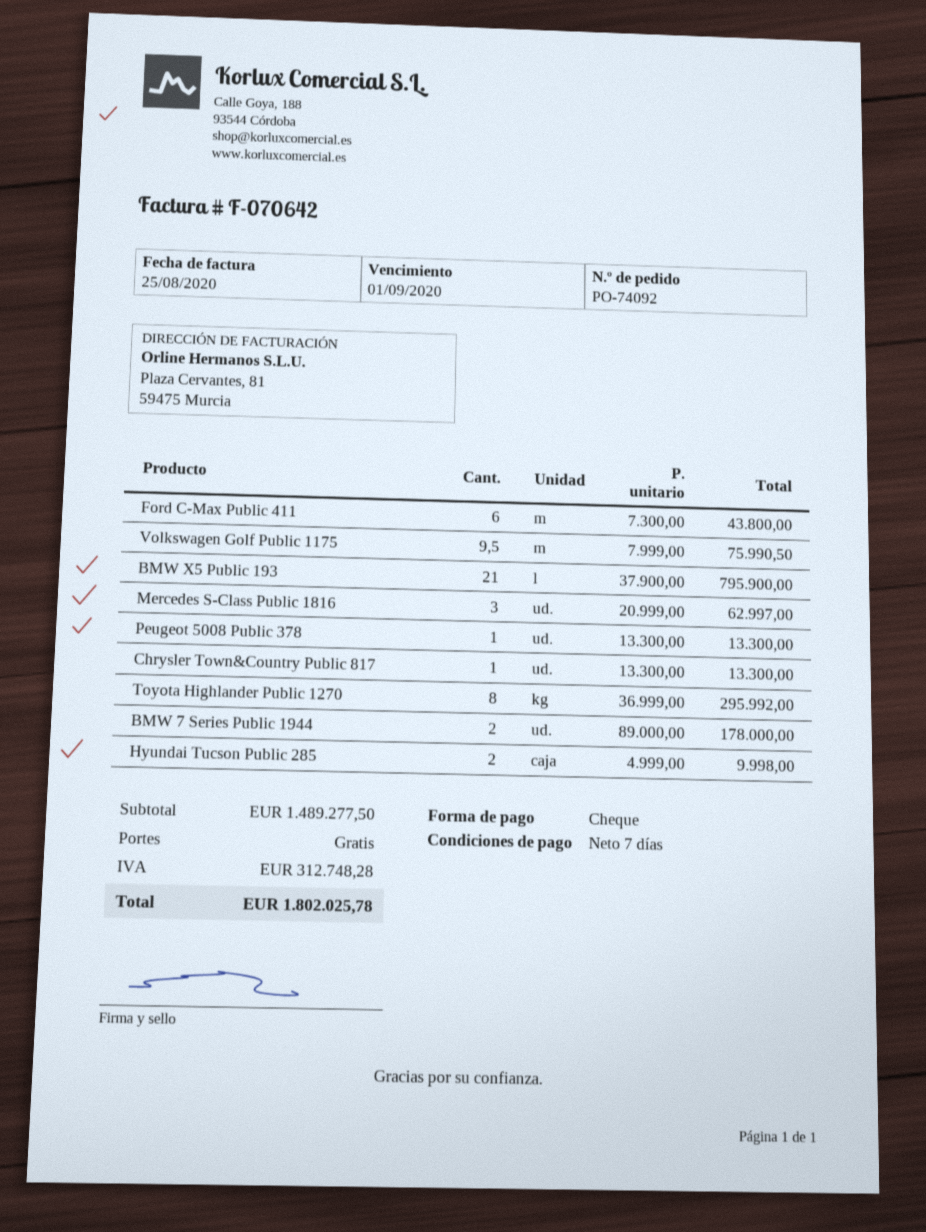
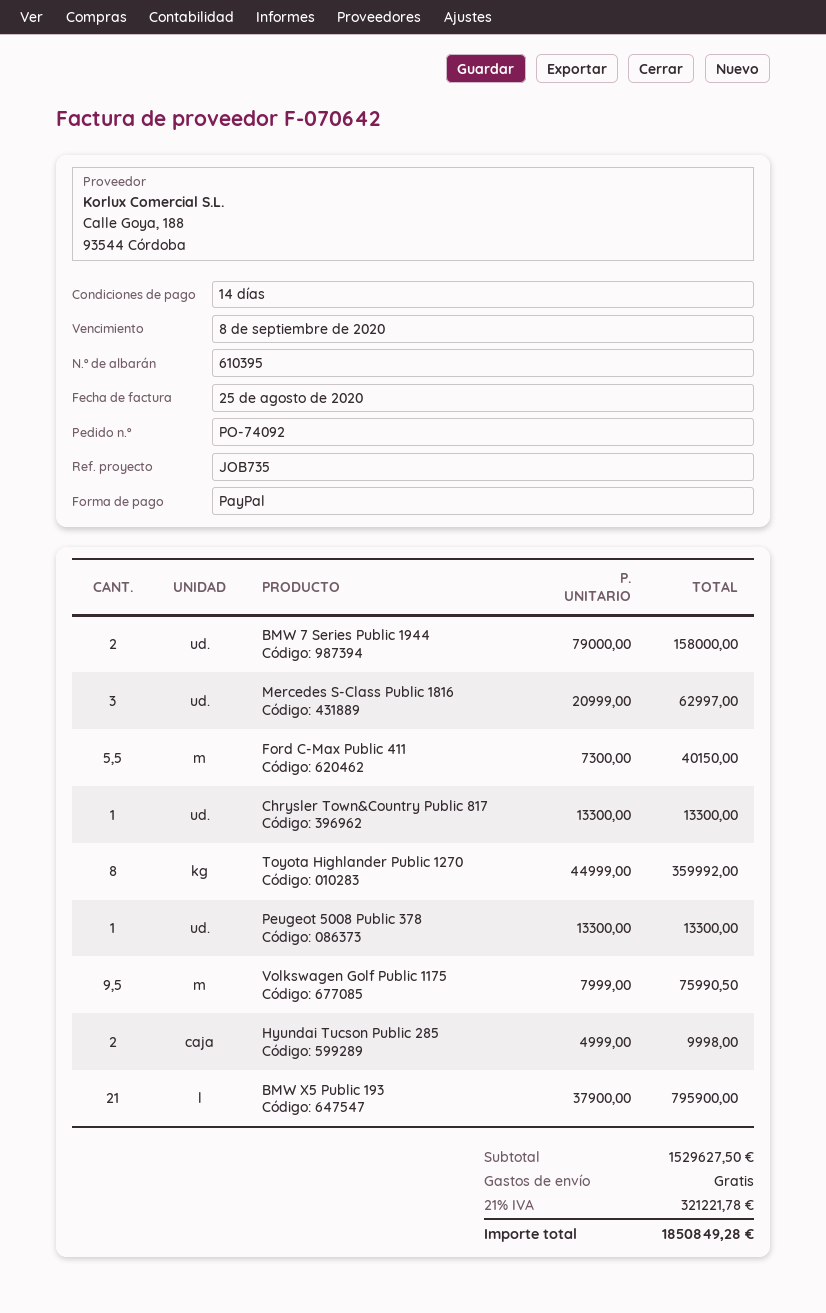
payment terms: 7 days -> 14 days
due date: 2020-09-01 -> 2020-09-08
payment method: cheque -> PayPal
Ford C-Max Public 411: 6 x 7300.00 = 43800.00 -> 5.5 x 7300.00 = 40150.00
Toyota Highlander Public 1270: 8 x 36999.00 = 295992.00 -> 8 x 44999.00 = 359992.00
BMW 7 Series Public 1944: 2 x 89000.00 = 178000.00 -> 2 x 79000.00 = 158000.00
subtotal: 1489277.50 -> 1529627.50
tax: 312748.28 -> 321221.78
total: 1802025.78 -> 1850849.28

